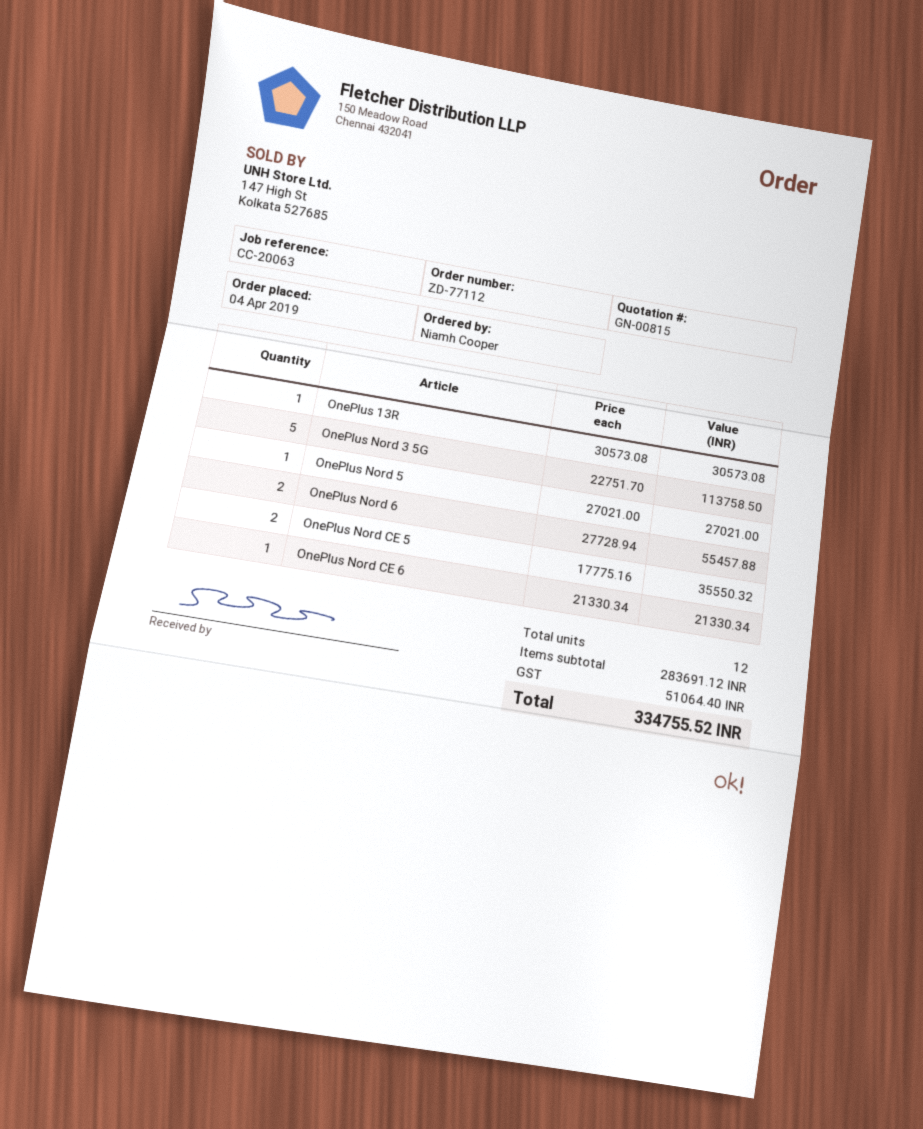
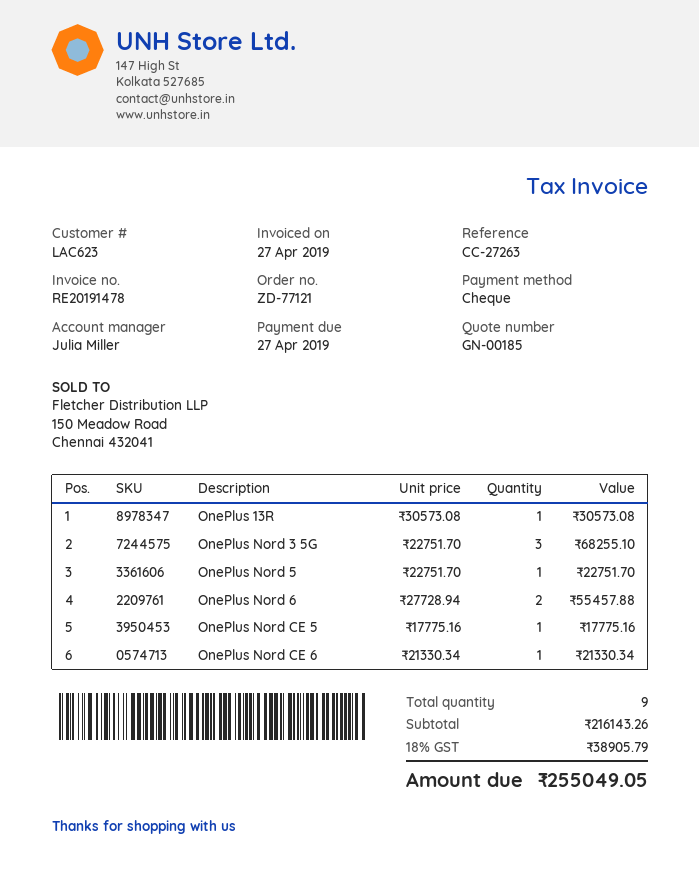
quote number: GN-00815 -> GN-00185
order number: ZD-77112 -> ZD-77121
reference: CC-20063 -> CC-27263
OnePlus Nord 3 5G: 5 x 22751.70 = 113758.50 -> 3 x 22751.70 = 68255.10
OnePlus Nord 5: 1 x 27021.00 = 27021.00 -> 1 x 22751.70 = 22751.70
OnePlus Nord CE 5: 2 x 17775.16 = 35550.32 -> 1 x 17775.16 = 17775.16
total quantity: 12 -> 9
subtotal: 283691.12 -> 216143.26
tax: 51064.40 -> 38905.79
total: 334755.52 -> 255049.05

